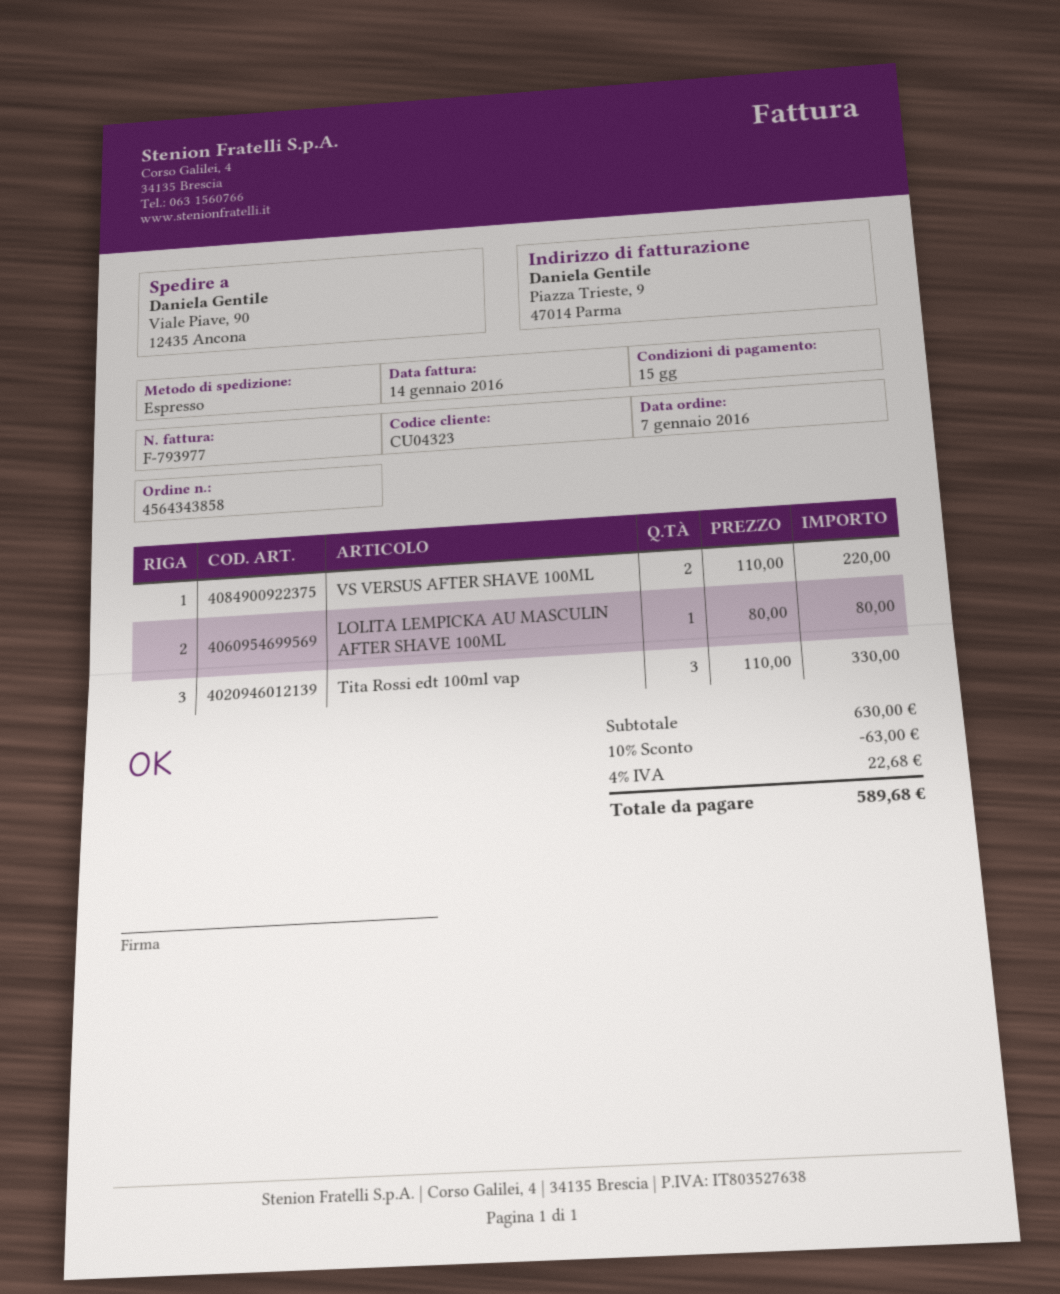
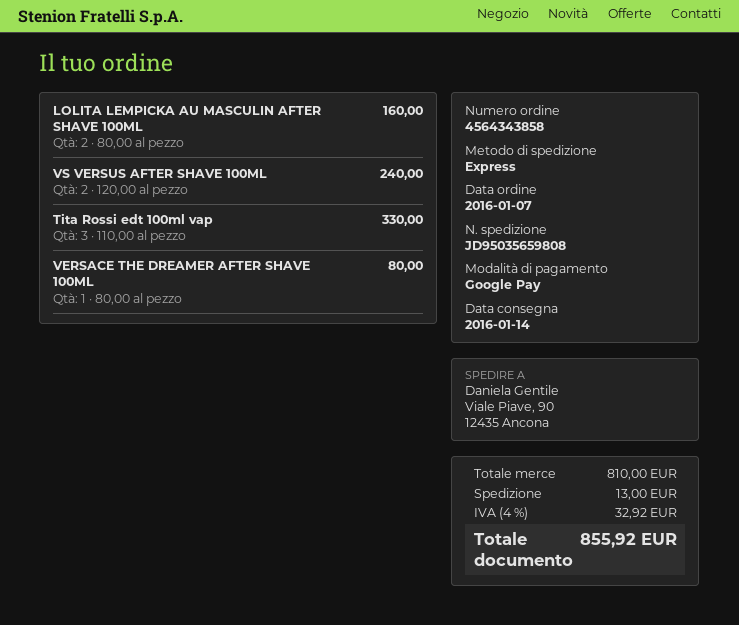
VS VERSUS AFTER SHAVE 100ML: 2 x 110.00 = 220.00 -> 2 x 120.00 = 240.00
LOLITA LEMPICKA AU MASCULIN AFTER SHAVE 100ML: 1 x 80.00 = 80.00 -> 2 x 80.00 = 160.00
VERSACE THE DREAMER AFTER SHAVE 100ML: none -> 1 x 80.00 = 80.00
subtotal: 630.00 -> 810.00
discount: 10% = 63.00 -> none
shipping: none -> 13.00
tax: 4% = 22.68 -> 4% = 32.92
total: 589.68 -> 855.92

